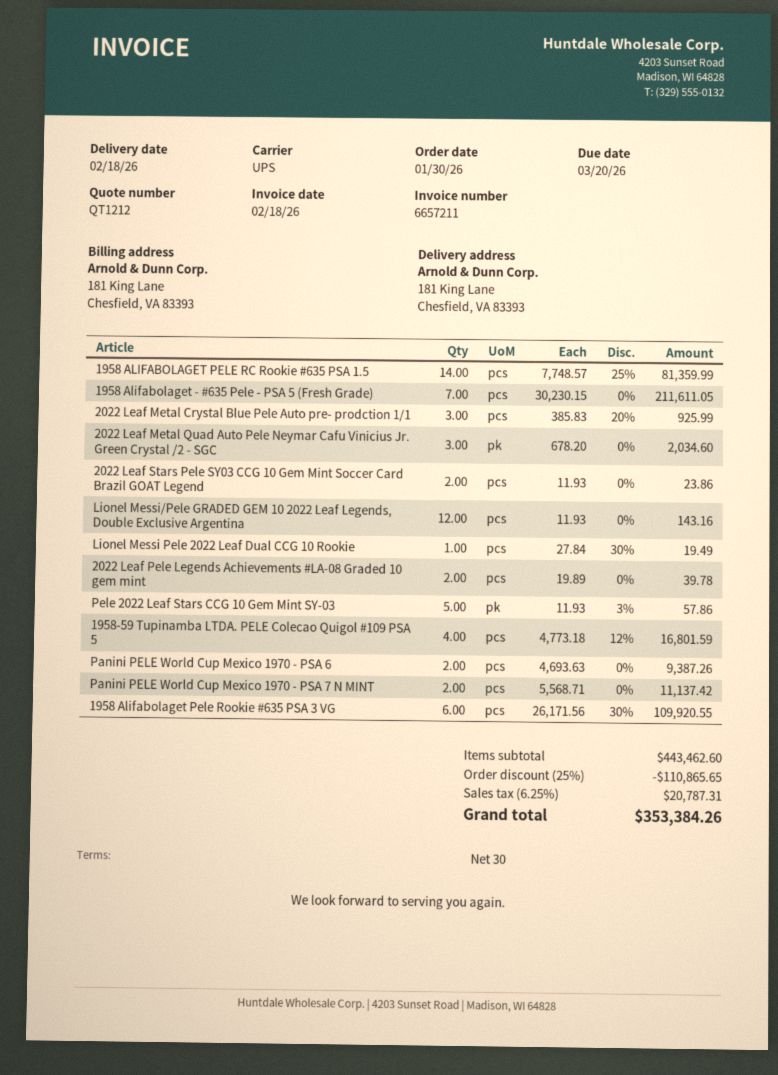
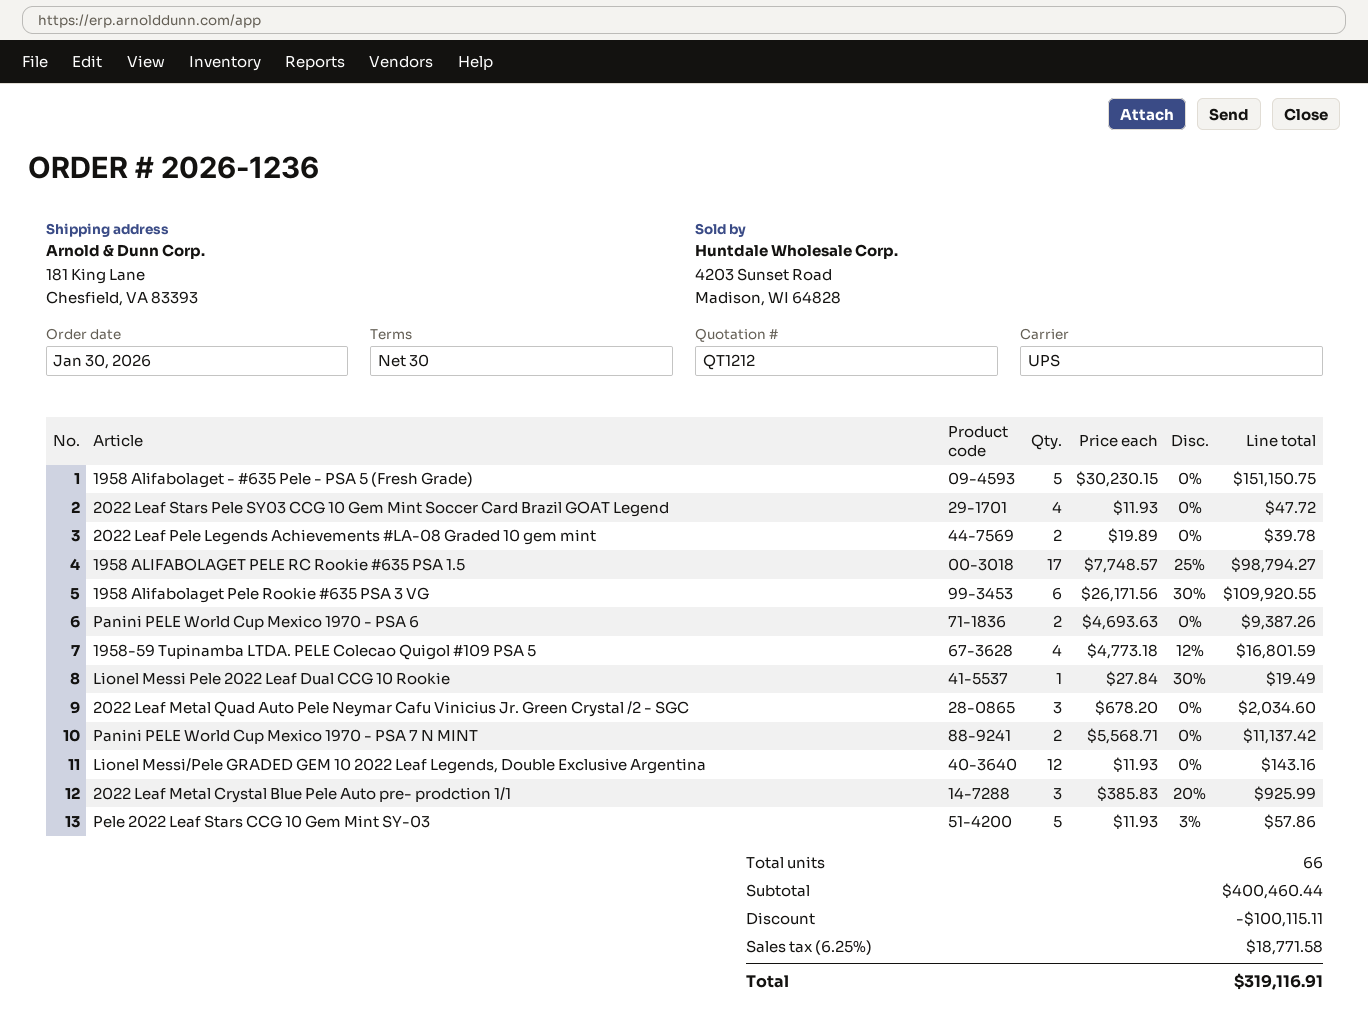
1958 ALIFABOLAGET PELE RC Rookie #635 PSA 1.5: 14 x 7748.57 - 25% = 81359.99 -> 17 x 7748.57 - 25% = 98794.27
1958 Alifabolaget - #635 Pele - PSA 5 (Fresh Grade): 7 x 30230.15 = 211611.05 -> 5 x 30230.15 = 151150.75
2022 Leaf Stars Pele SY03 CCG 10 Gem Mint Soccer Card Brazil GOAT Legend: 2 x 11.93 = 23.86 -> 4 x 11.93 = 47.72
subtotal: 443462.60 -> 400460.44
discount: 110865.65 -> 100115.11
tax: 6.25% = 20787.31 -> 6.25% = 18771.58
total: 353384.26 -> 319116.91

